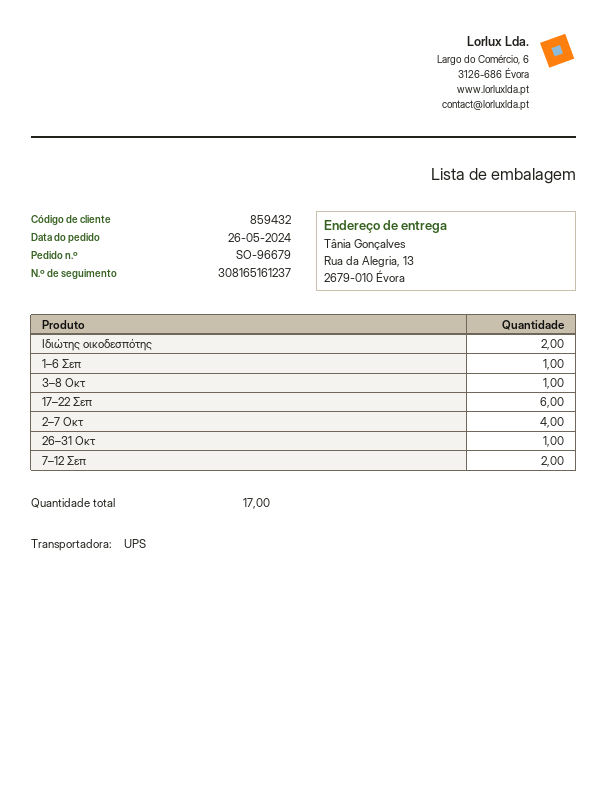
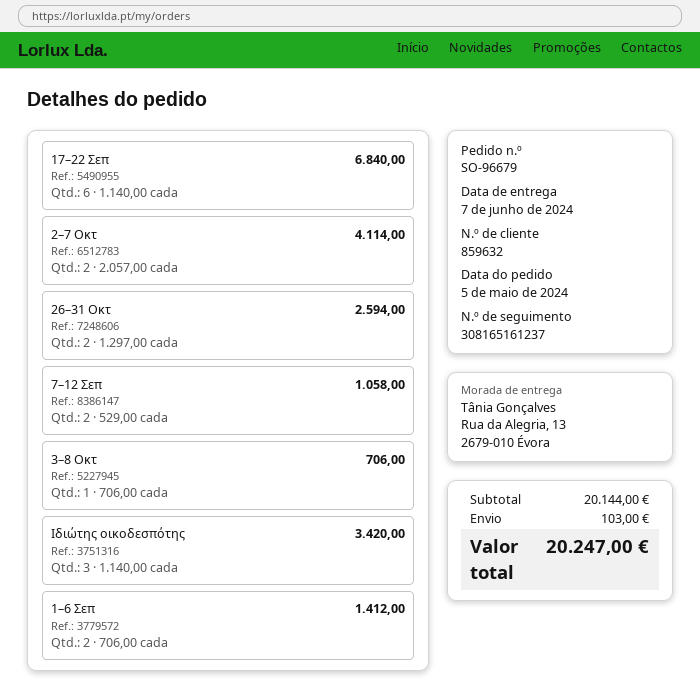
order date: 2024-05-26 -> 2024-05-05
customer number: 859432 -> 859632
Ιδιώτης οικοδεσπότης: 2 -> 3
1–6 Σεπ: 1 -> 2
2–7 Οκτ: 4 -> 2
26–31 Οκτ: 1 -> 2

